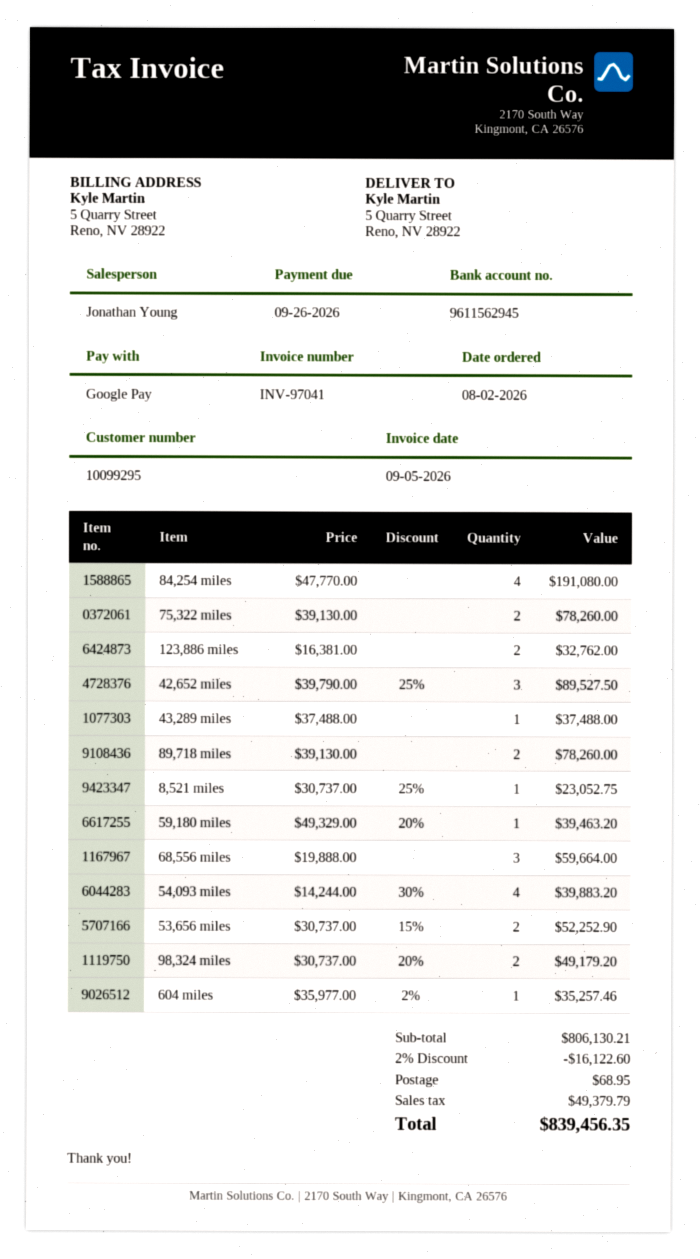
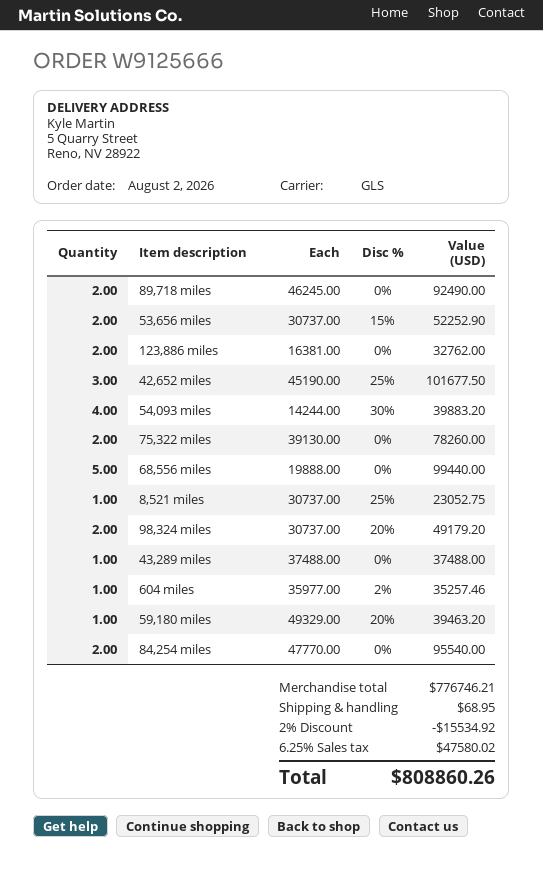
84,254 miles: 4 x 47770.00 = 191080.00 -> 2 x 47770.00 = 95540.00
42,652 miles: 3 x 39790.00 - 25% = 89527.50 -> 3 x 45190.00 - 25% = 101677.50
89,718 miles: 2 x 39130.00 = 78260.00 -> 2 x 46245.00 = 92490.00
68,556 miles: 3 x 19888.00 = 59664.00 -> 5 x 19888.00 = 99440.00
subtotal: 806130.21 -> 776746.21
discount: 2% = 16122.60 -> 2% = 15534.92
tax: 49379.79 -> 47580.02
total: 839456.35 -> 808860.26

